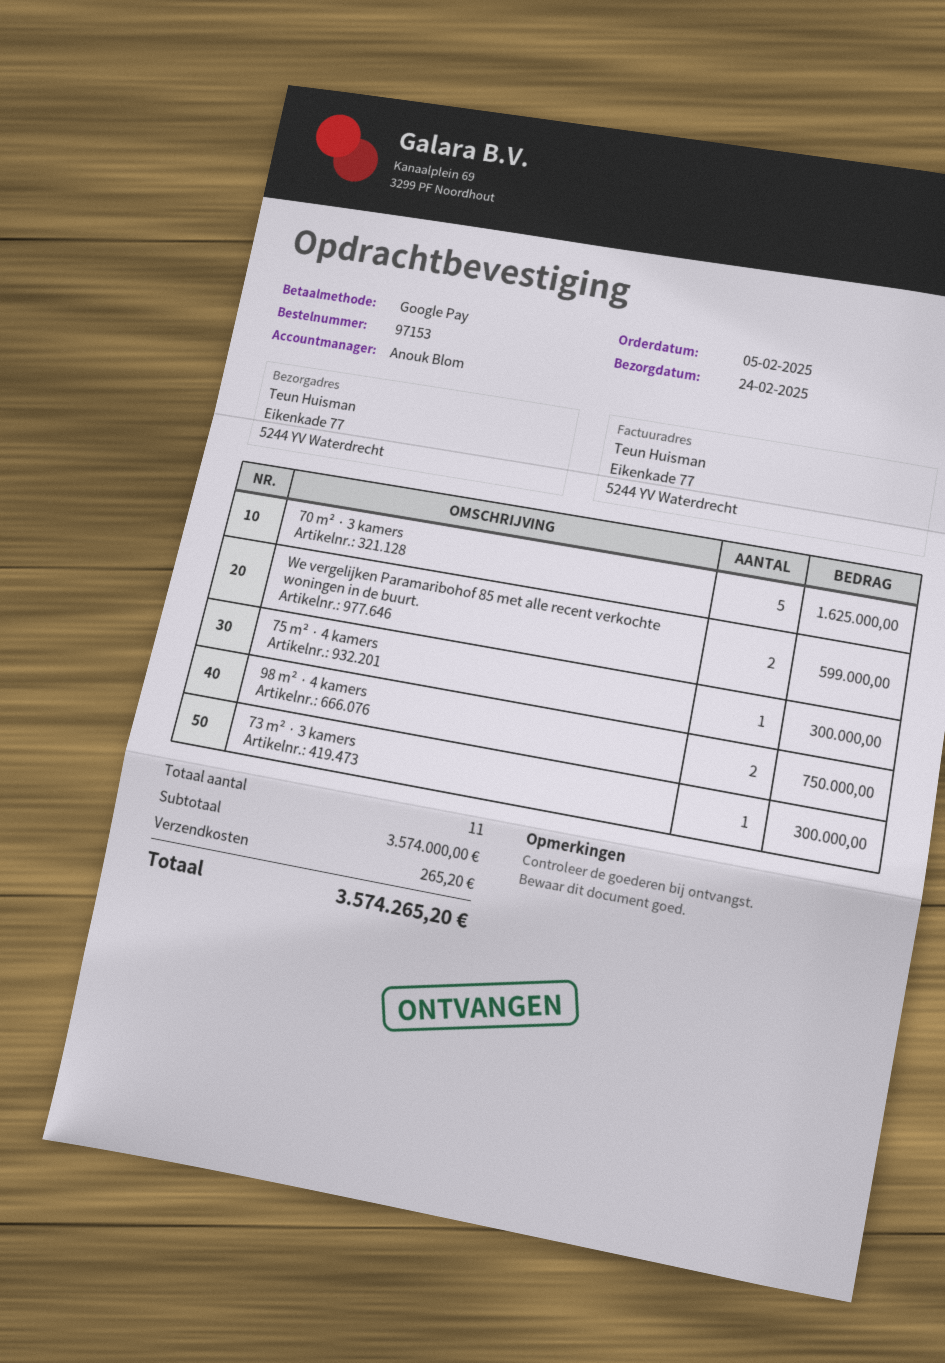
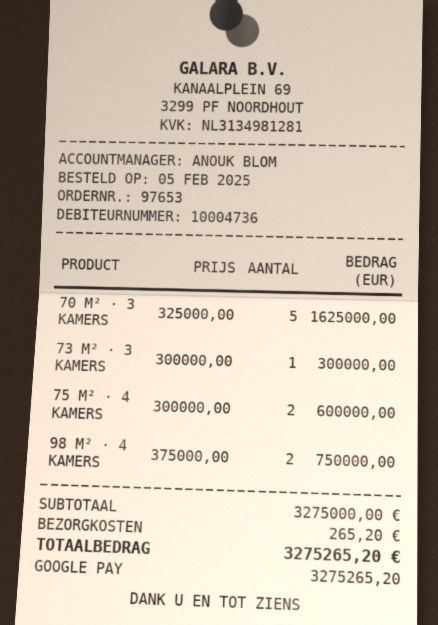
order number: 97153 -> 97653
We vergelijken Paramaribohof 85 met alle recent verkochte woningen in de buurt.: 2 for 599000.00 -> none
75 m² · 4 kamers: 1 for 300000.00 -> 2 for 600000.00
subtotal: 3574000.00 -> 3275000.00
total: 3574265.20 -> 3275265.20

